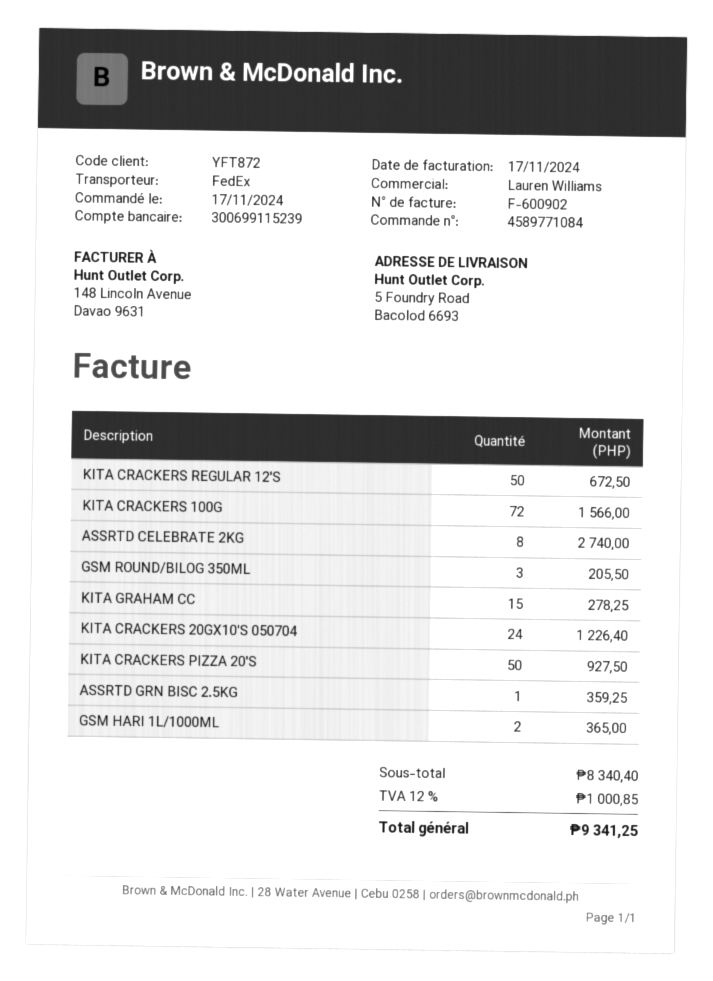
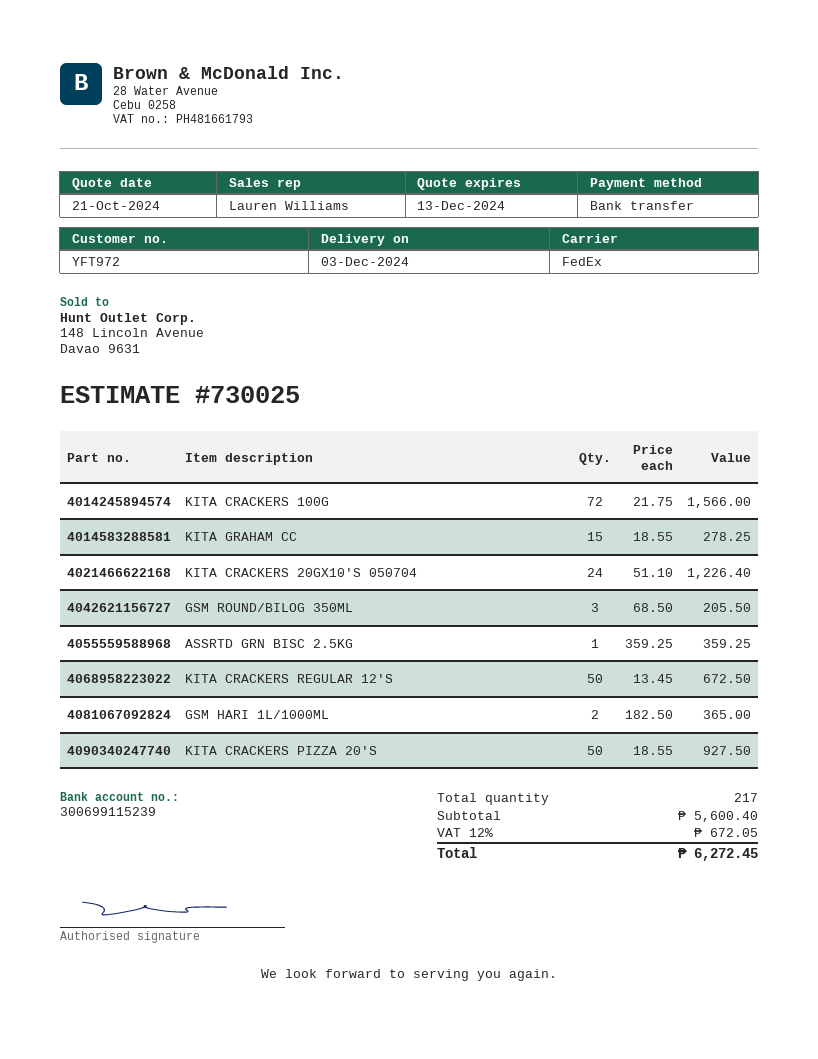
customer number: YFT872 -> YFT972
ASSRTD CELEBRATE 2KG: 8 for 2740.00 -> none
subtotal: 8340.40 -> 5600.40
tax: 12% = 1000.85 -> 12% = 672.05
total: 9341.25 -> 6272.45

